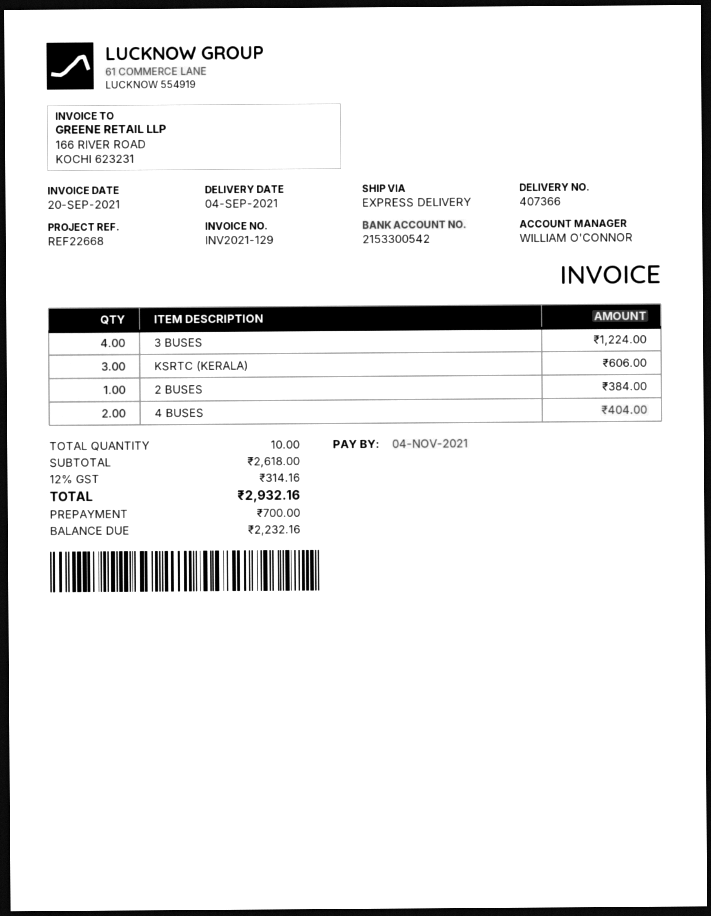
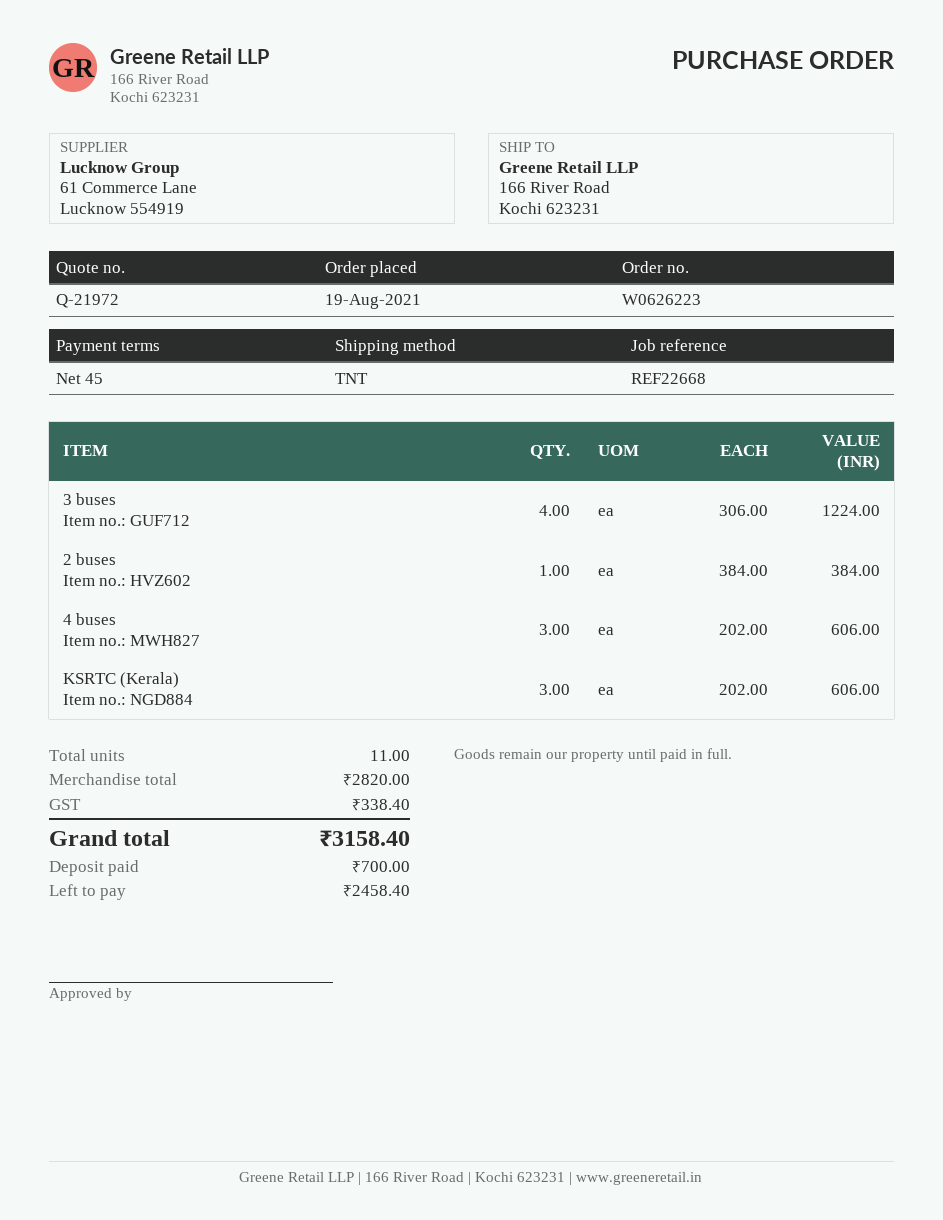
shipping method: express -> TNT
4 BUSES: 2 for 404.00 -> 3 for 606.00
total quantity: 10 -> 11
subtotal: 2618.00 -> 2820.00
tax: 314.16 -> 338.40
total: 2932.16 -> 3158.40
balance: 2232.16 -> 2458.40

